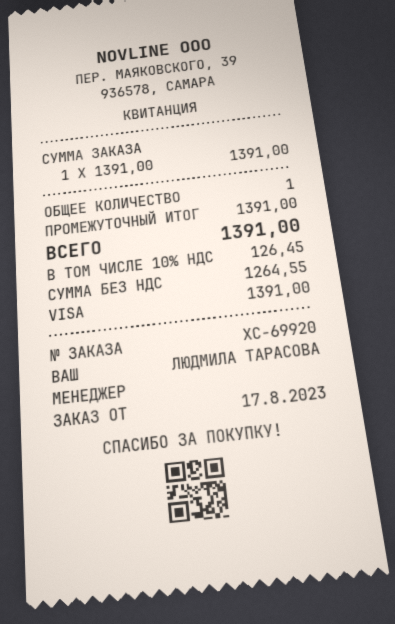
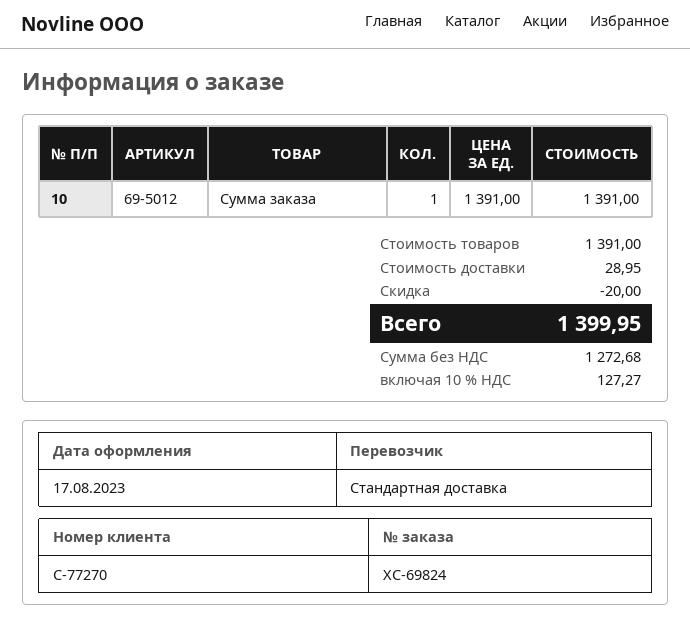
order number: XC-69920 -> XC-69824
discount: none -> 20.00
shipping: none -> 28.95
net: 1264.55 -> 1272.68
tax: 10% = 126.45 -> 10% = 127.27
total: 1391.00 -> 1399.95

